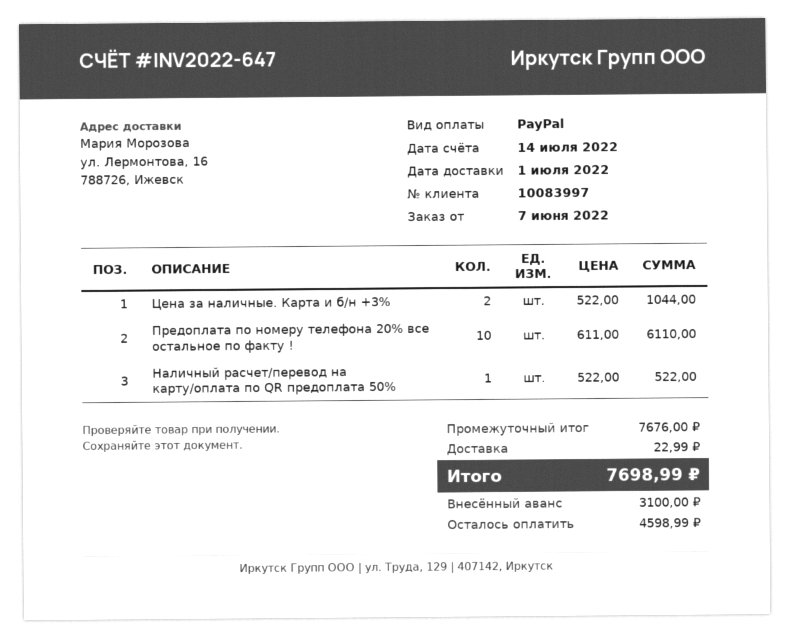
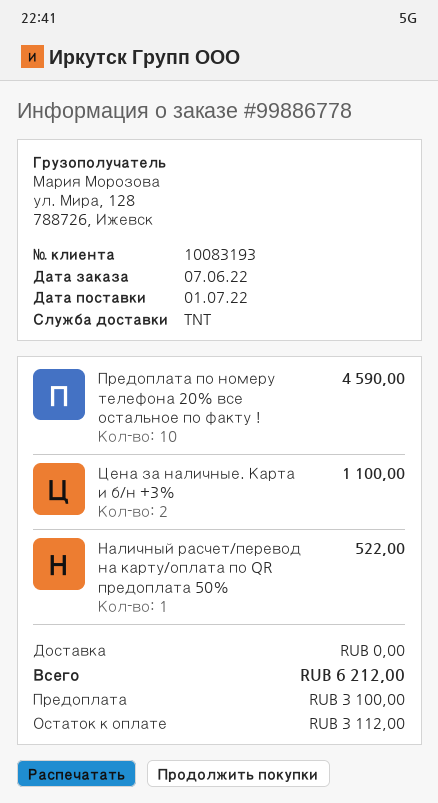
customer number: 10083997 -> 10083193
ship to: ул. Лермонтова, 16, 788726, Ижевск -> ул. Мира, 128, 788726, Ижевск
Цена за наличные. Карта и б/н +3%: 2 for 1044.00 -> 2 for 1100.00
Предоплата по номеру телефона 20% все остальное по факту !: 10 for 6110.00 -> 10 for 4590.00
shipping: 22.99 -> 0.00
total: 7698.99 -> 6212.00
balance: 4598.99 -> 3112.00

